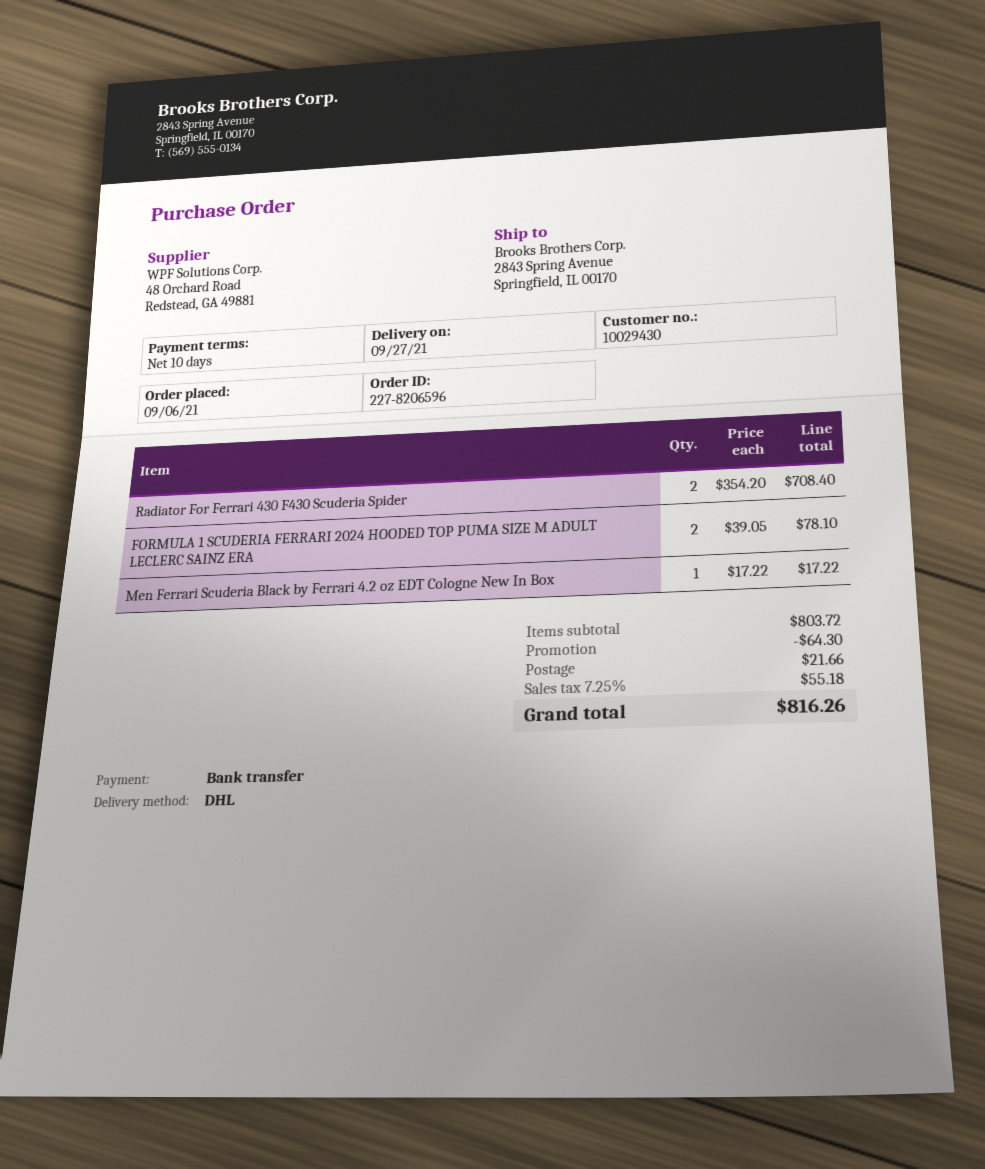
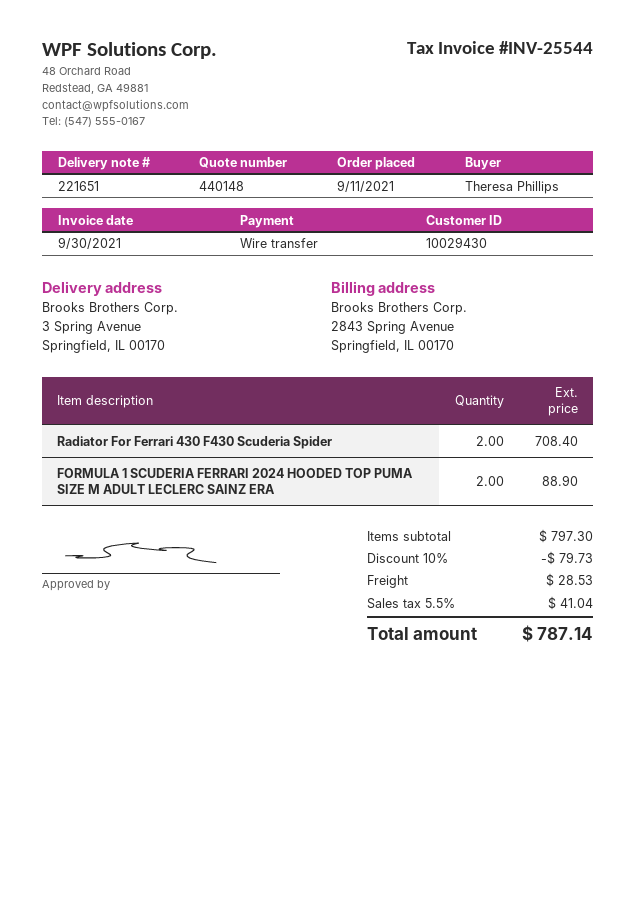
order date: 2021-09-06 -> 2021-09-11
ship to: 2843 Spring Avenue, Springfield, IL 00170 -> 3 Spring Avenue, Springfield, IL 00170
FORMULA 1 SCUDERIA FERRARI 2024 HOODED TOP PUMA SIZE M ADULT LECLERC SAINZ ERA: 2 for 78.10 -> 2 for 88.90
Men Ferrari Scuderia Black by Ferrari 4.2 oz EDT Cologne New In Box: 1 for 17.22 -> none
subtotal: 803.72 -> 797.30
discount: 64.30 -> 79.73
shipping: 21.66 -> 28.53
tax: 7.25% = 55.18 -> 5.5% = 41.04
total: 816.26 -> 787.14

